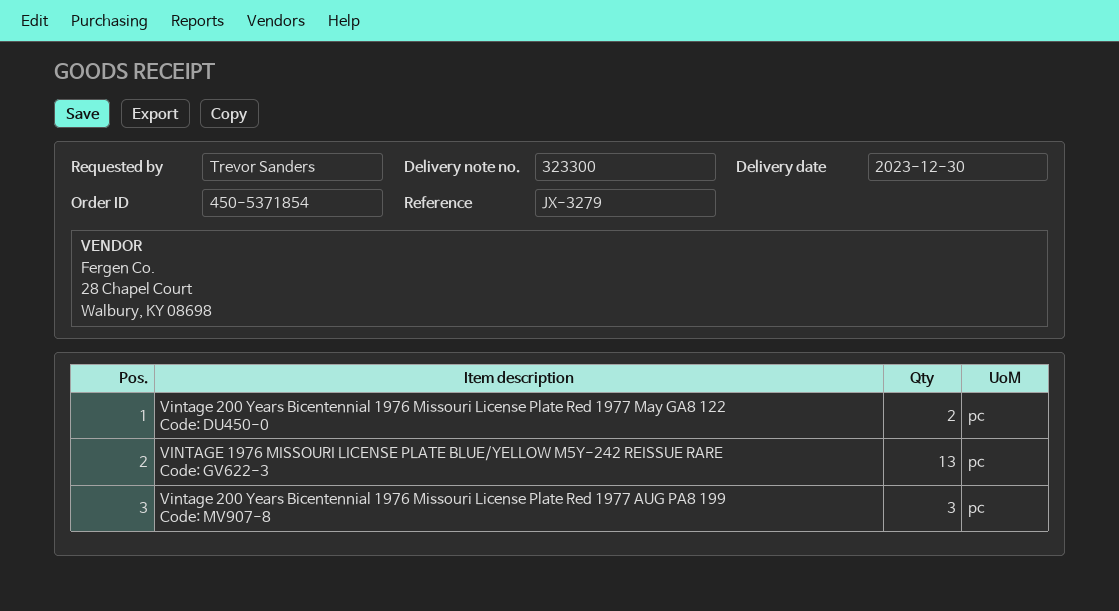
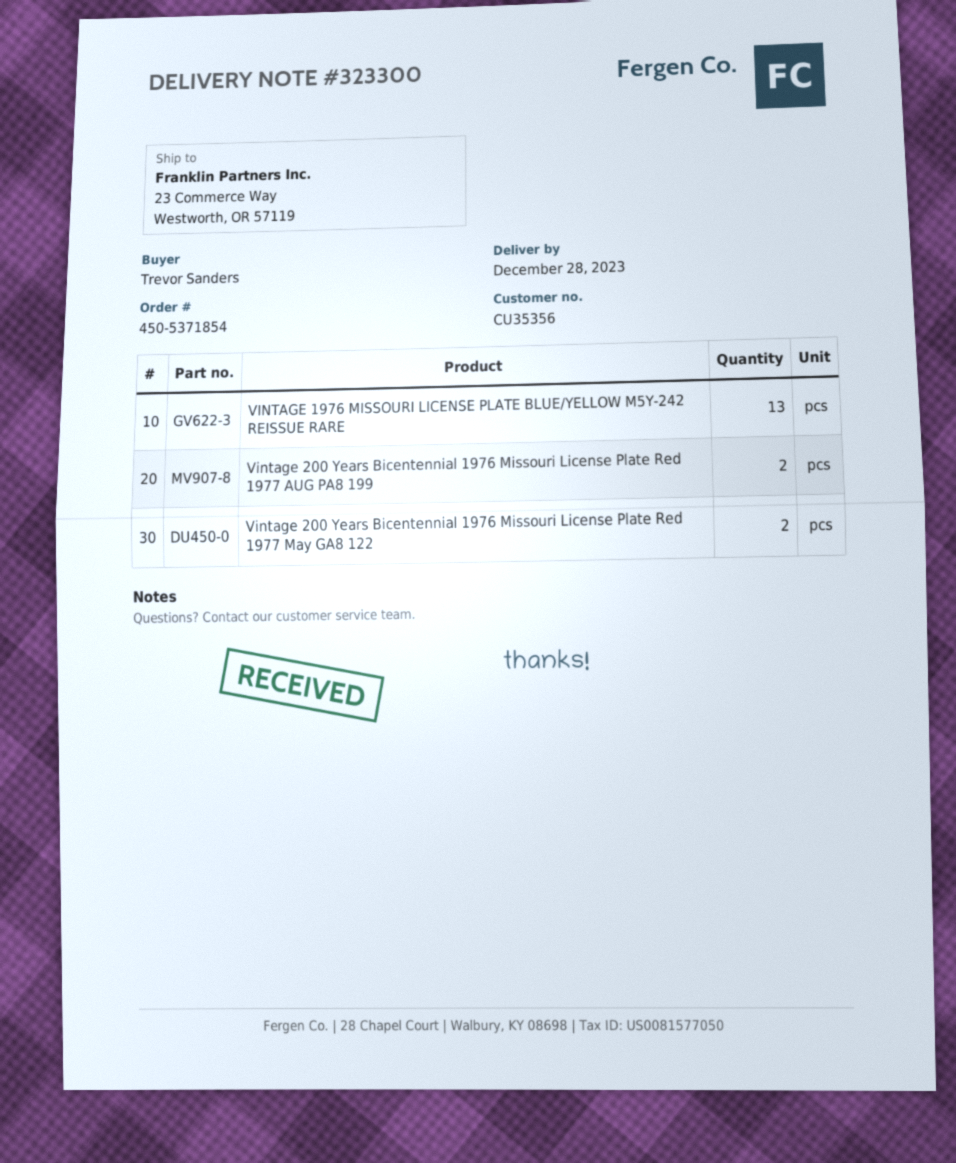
delivery date: 2023-12-30 -> 2023-12-28
Vintage 200 Years Bicentennial 1976 Missouri License Plate Red 1977 AUG PA8 199: 3 -> 2

